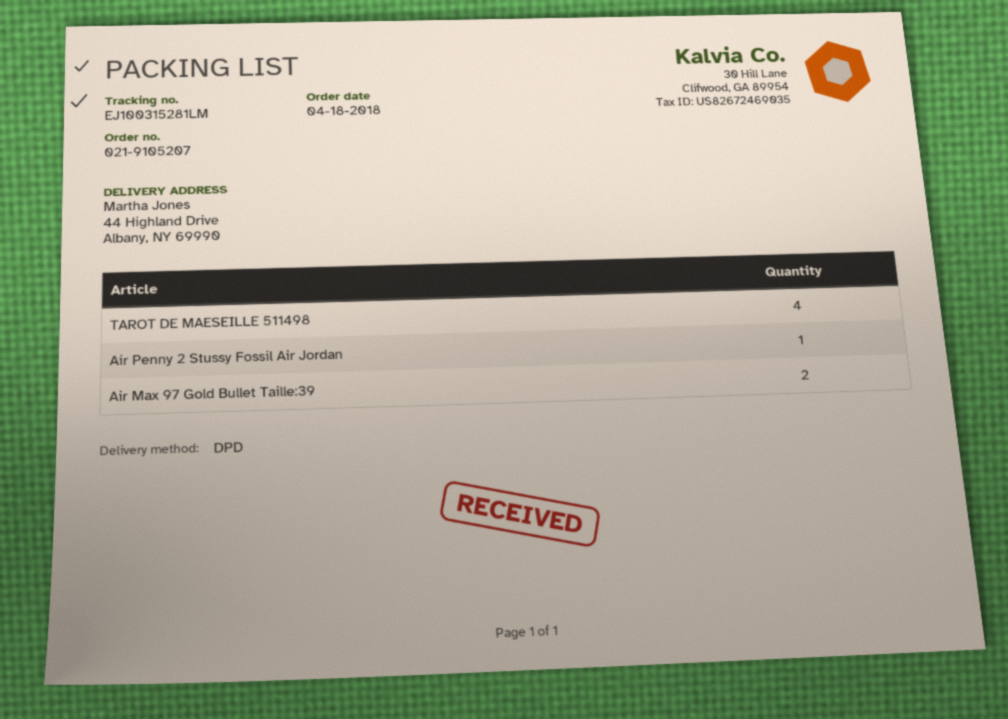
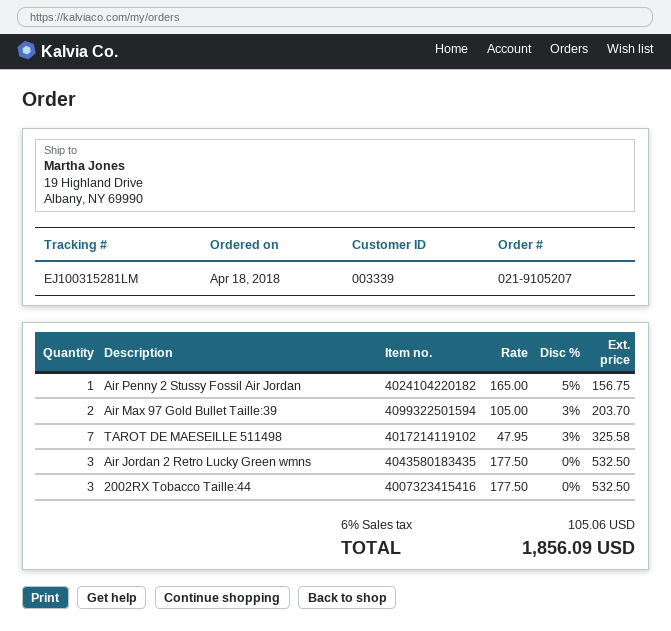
ship to: 44 Highland Drive, Albany, NY 69990 -> 19 Highland Drive, Albany, NY 69990
TAROT DE MAESEILLE 511498: 4 -> 7
Air Jordan 2 Retro Lucky Green wmns: none -> 3
2002RX Tobacco Taille:44: none -> 3

